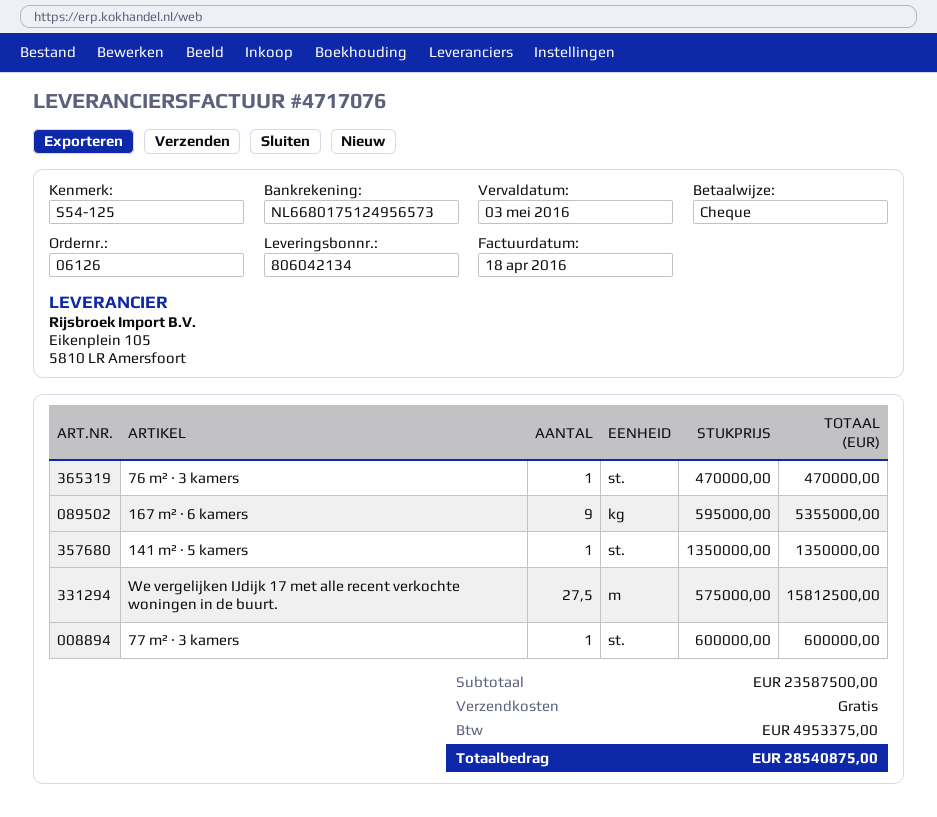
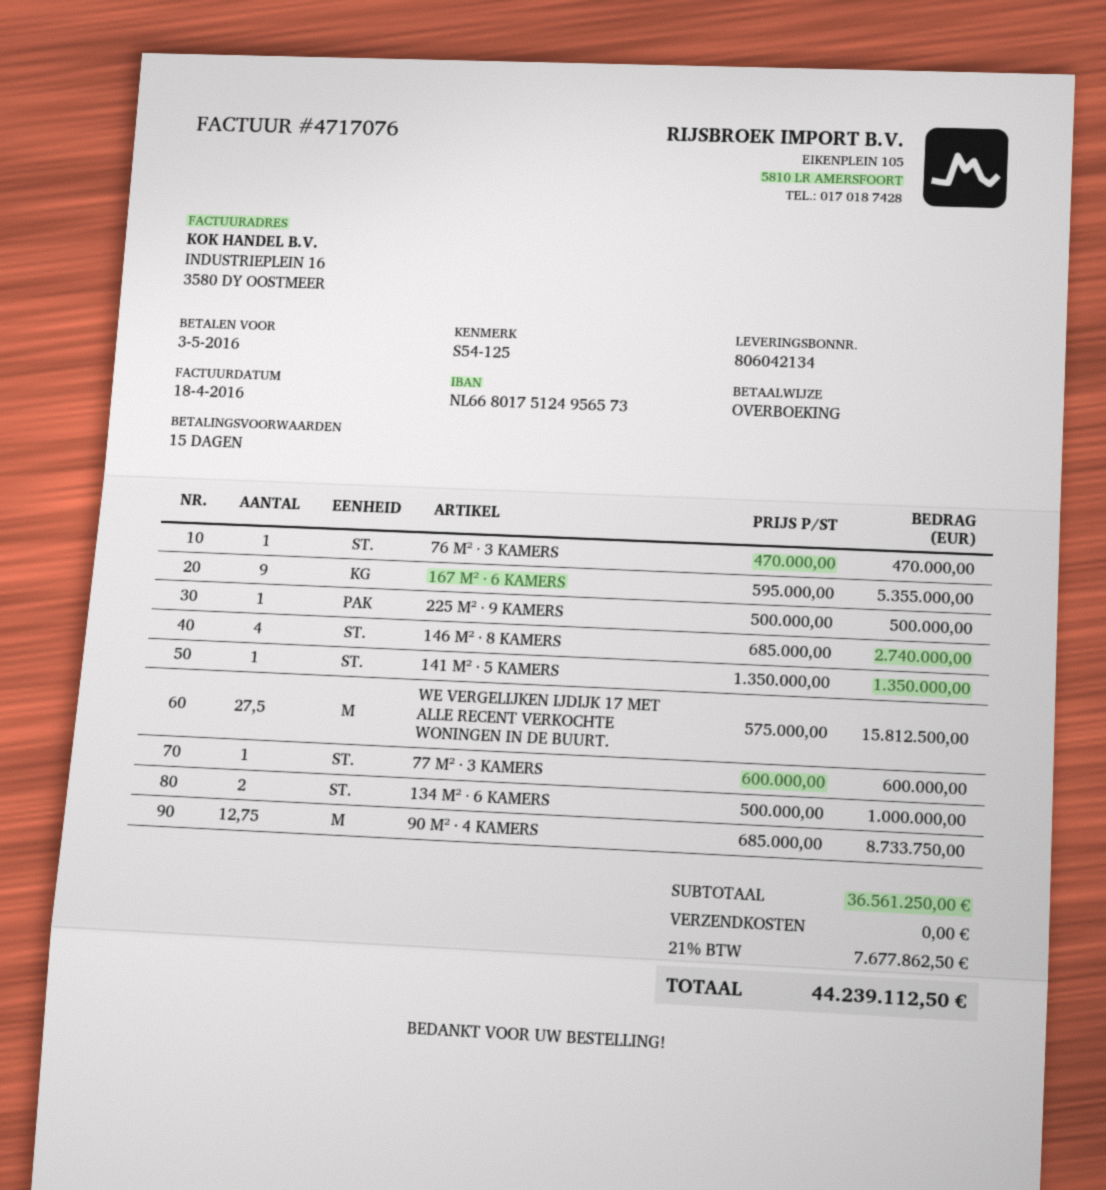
payment method: cheque -> bank transfer
225 M² · 9 KAMERS: none -> 1 x 500000.00 = 500000.00
146 M² · 8 KAMERS: none -> 4 x 685000.00 = 2740000.00
134 M² · 6 KAMERS: none -> 2 x 500000.00 = 1000000.00
90 M² · 4 KAMERS: none -> 12.75 x 685000.00 = 8733750.00
subtotal: 23587500.00 -> 36561250.00
tax: 4953375.00 -> 7677862.50
total: 28540875.00 -> 44239112.50

